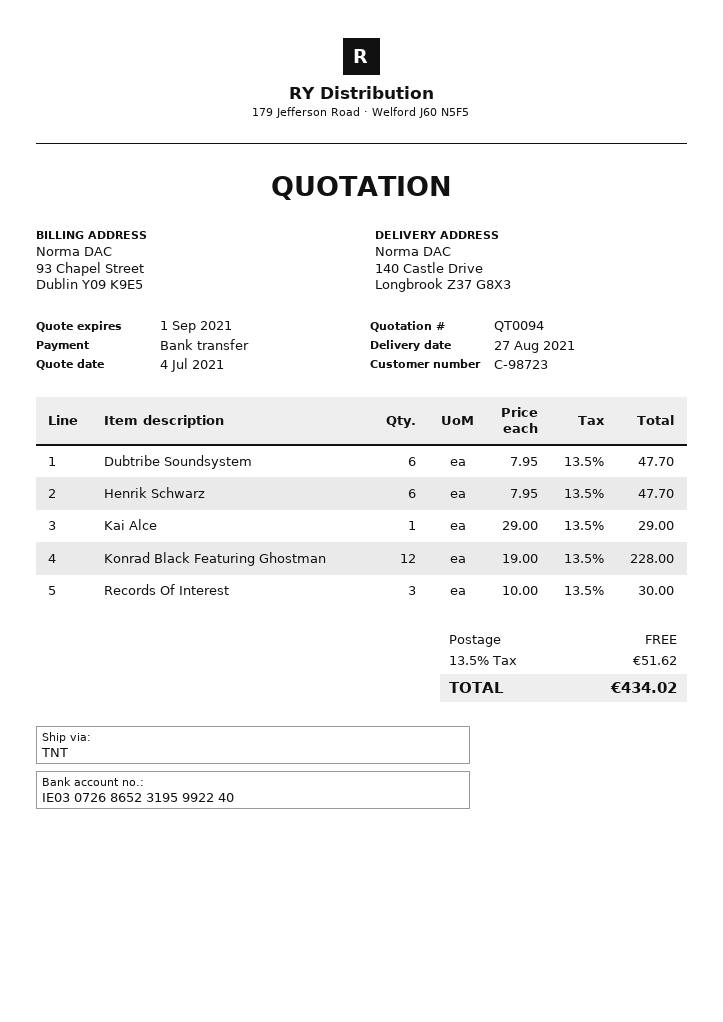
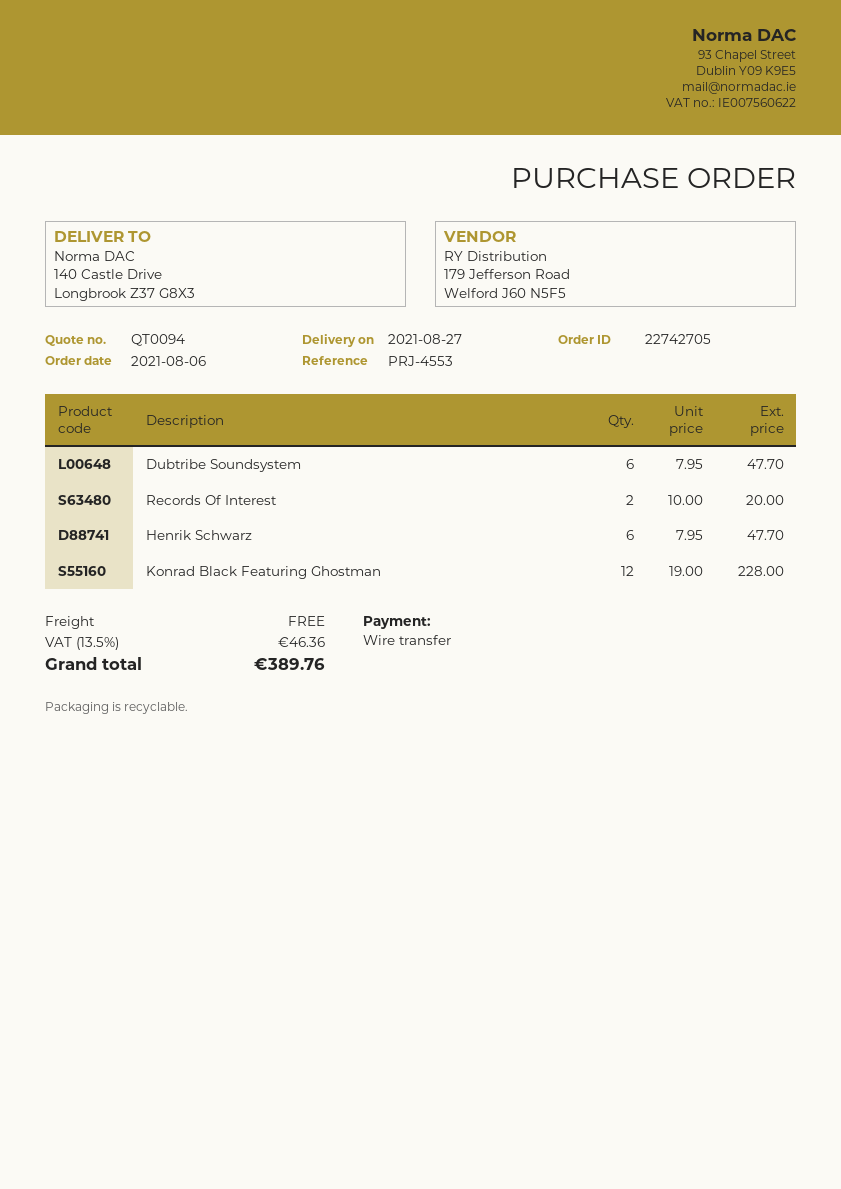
Kai Alce: 1 x 29.00 = 29.00 -> none
Records Of Interest: 3 x 10.00 = 30.00 -> 2 x 10.00 = 20.00
tax: 13.5% = 51.62 -> 13.5% = 46.36
total: 434.02 -> 389.76

